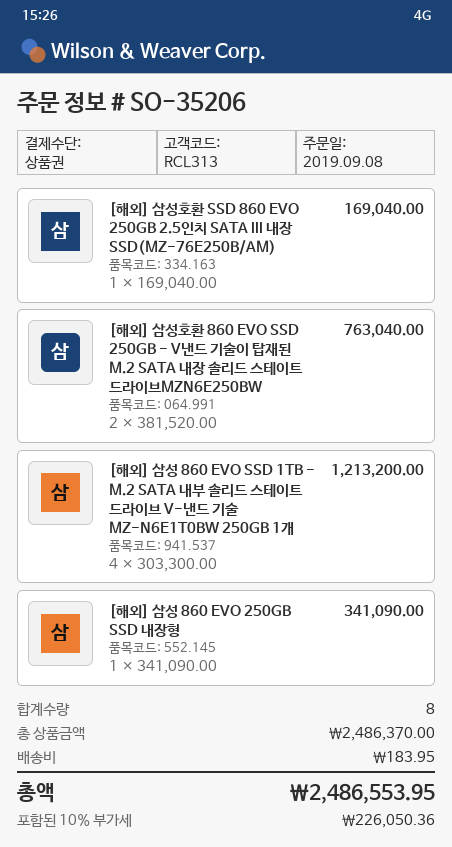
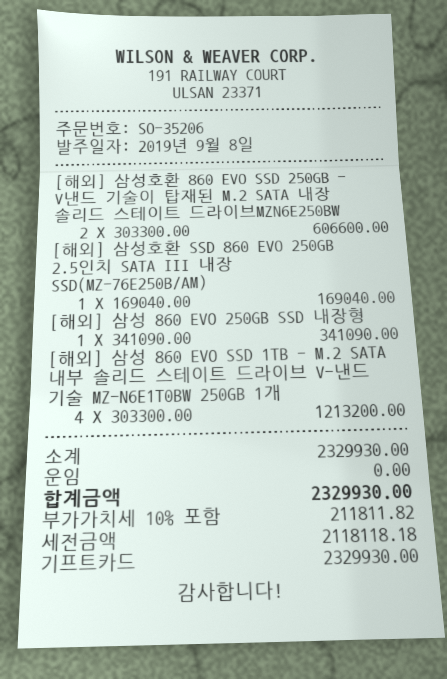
[해외] 삼성호환 860 EVO SSD 250GB - V낸드 기술이 탑재된 M.2 SATA 내장 솔리드 스테이트 드라이브MZN6E250BW: 2 x 381520.00 = 763040.00 -> 2 x 303300.00 = 606600.00
subtotal: 2486370.00 -> 2329930.00
shipping: 183.95 -> 0.00
tax: 10% = 226050.36 -> 10% = 211811.82
total: 2486553.95 -> 2329930.00

